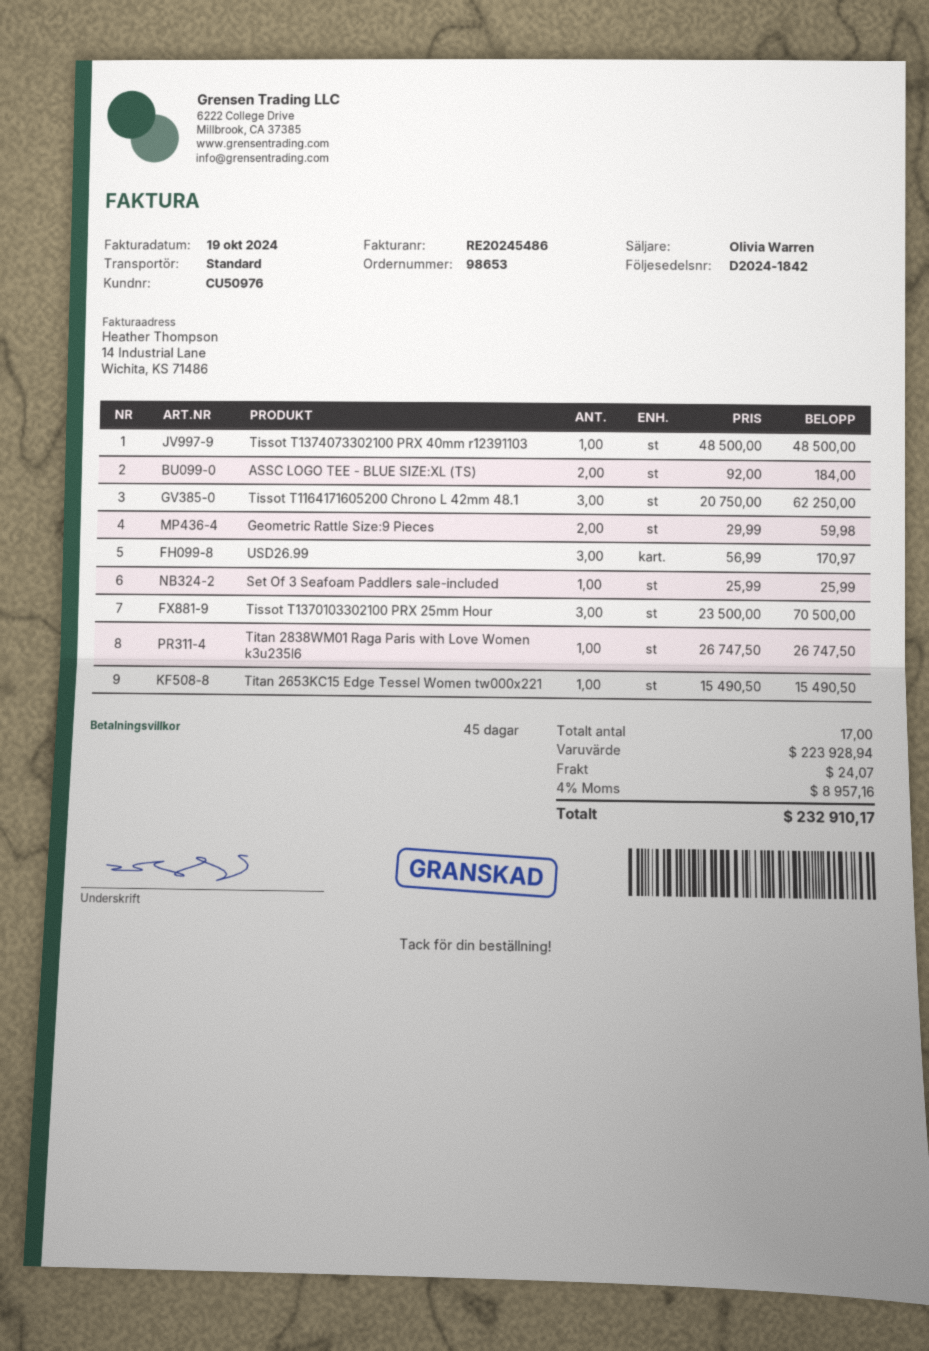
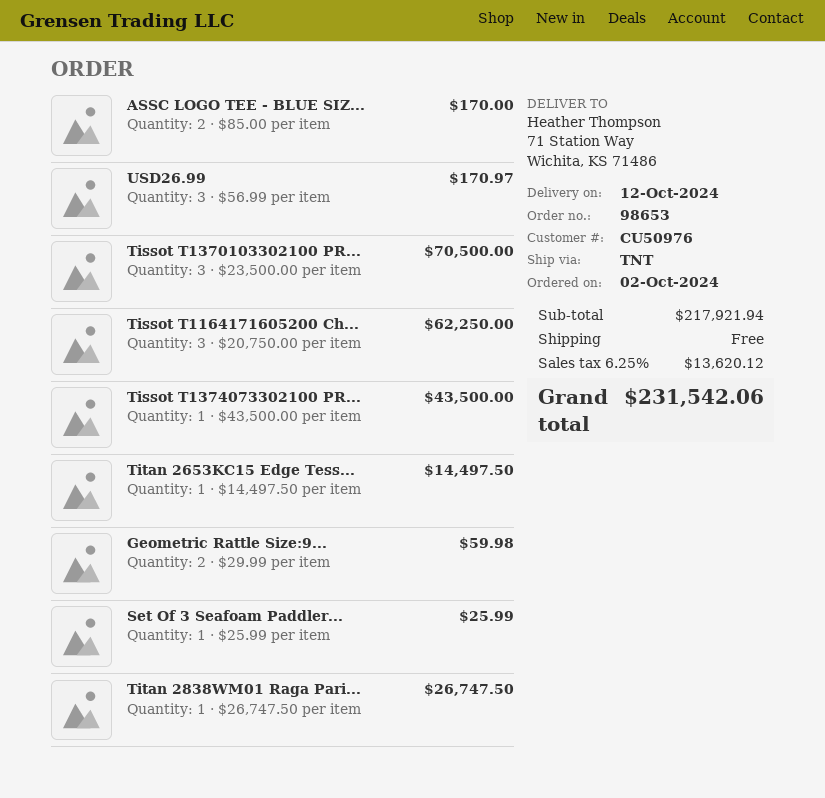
shipping method: standard -> TNT
Tissot T1374073302100 PRX 40mm r12391103: 1 x 48500.00 = 48500.00 -> 1 x 43500.00 = 43500.00
ASSC LOGO TEE - BLUE SIZE:XL (TS): 2 x 92.00 = 184.00 -> 2 x 85.00 = 170.00
Titan 2653KC15 Edge Tessel Women tw000x221: 1 x 15490.50 = 15490.50 -> 1 x 14497.50 = 14497.50
subtotal: 223928.94 -> 217921.94
shipping: 24.07 -> 0.00
tax: 4% = 8957.16 -> 6.25% = 13620.12
total: 232910.17 -> 231542.06

